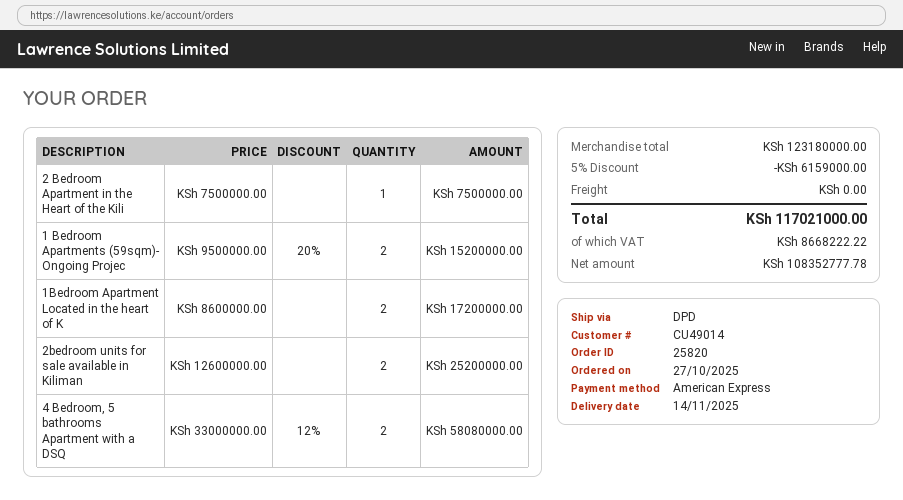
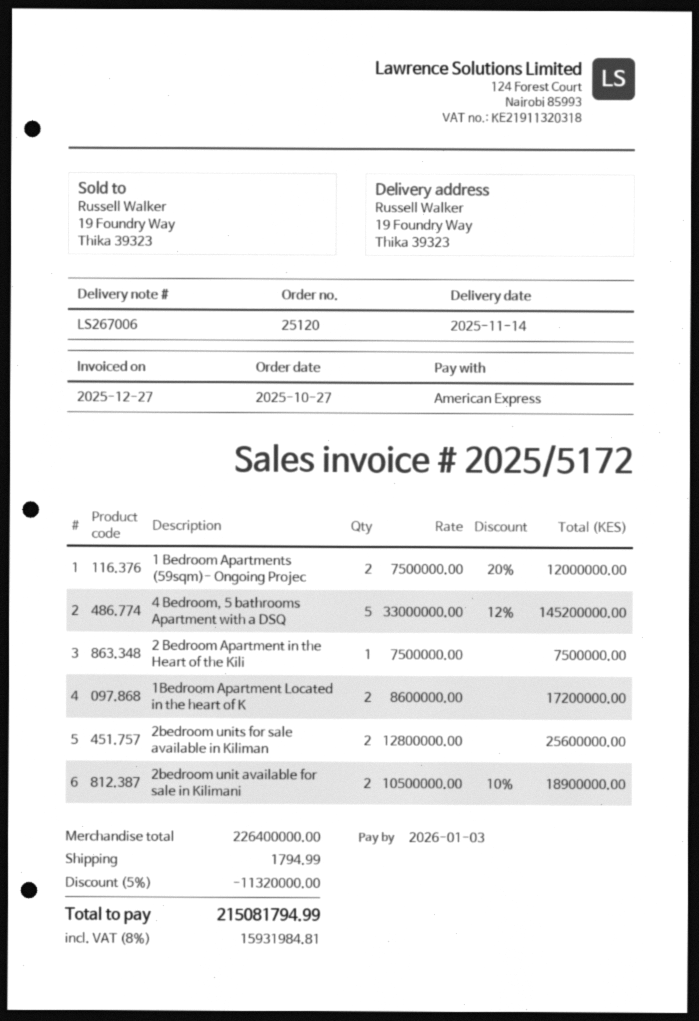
order number: 25820 -> 25120
1 Bedroom Apartments (59sqm)- Ongoing Projec: 2 x 9500000.00 - 20% = 15200000.00 -> 2 x 7500000.00 - 20% = 12000000.00
2bedroom units for sale available in Kiliman: 2 x 12600000.00 = 25200000.00 -> 2 x 12800000.00 = 25600000.00
4 Bedroom, 5 bathrooms Apartment with a DSQ: 2 x 33000000.00 - 12% = 58080000.00 -> 5 x 33000000.00 - 12% = 145200000.00
2bedroom unit available for sale in Kilimani: none -> 2 x 10500000.00 - 10% = 18900000.00
subtotal: 123180000.00 -> 226400000.00
discount: 5% = 6159000.00 -> 5% = 11320000.00
shipping: 0.00 -> 1794.99
tax: 8668222.22 -> 15931984.81
total: 117021000.00 -> 215081794.99

